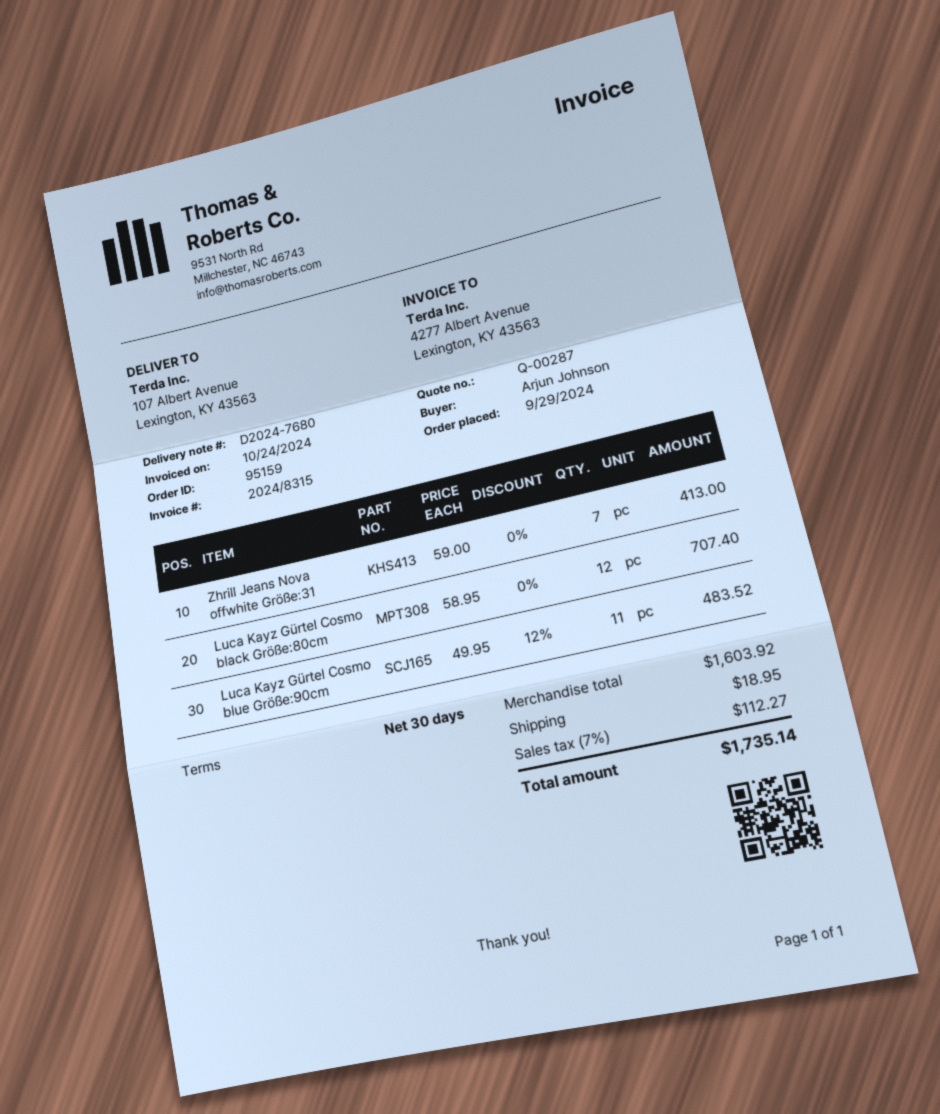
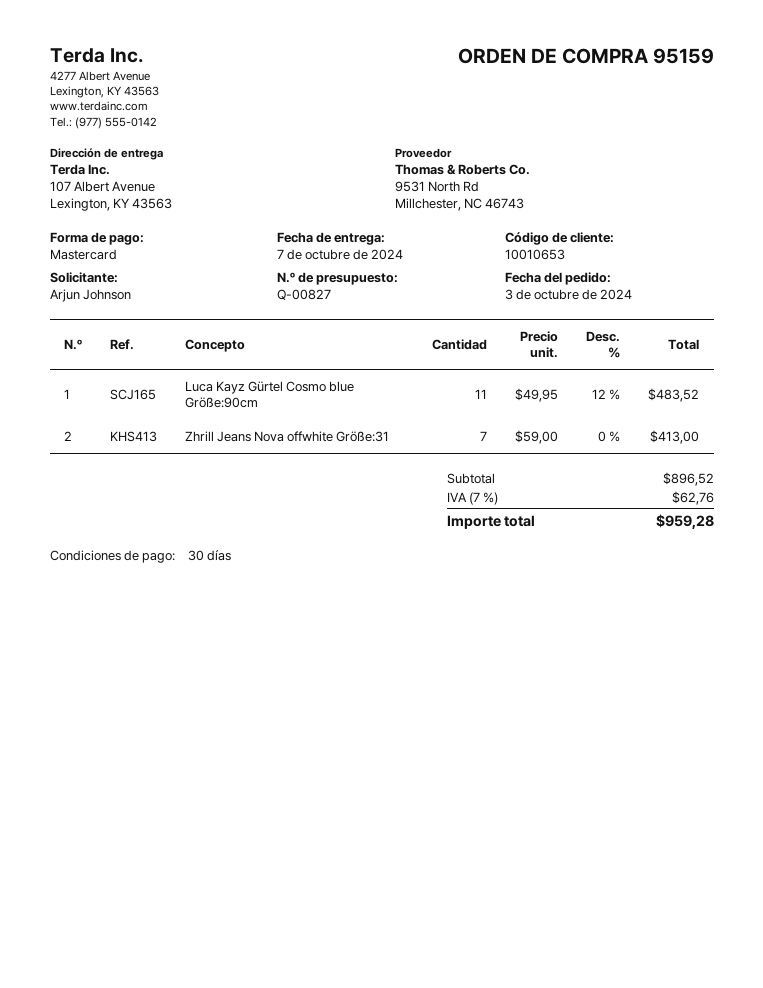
quote number: Q-00287 -> Q-00827
order date: 2024-09-29 -> 2024-10-03
Luca Kayz Gürtel Cosmo black Größe:80cm: 12 x 58.95 = 707.40 -> none
subtotal: 1603.92 -> 896.52
shipping: 18.95 -> none
tax: 7% = 112.27 -> 7% = 62.76
total: 1735.14 -> 959.28

